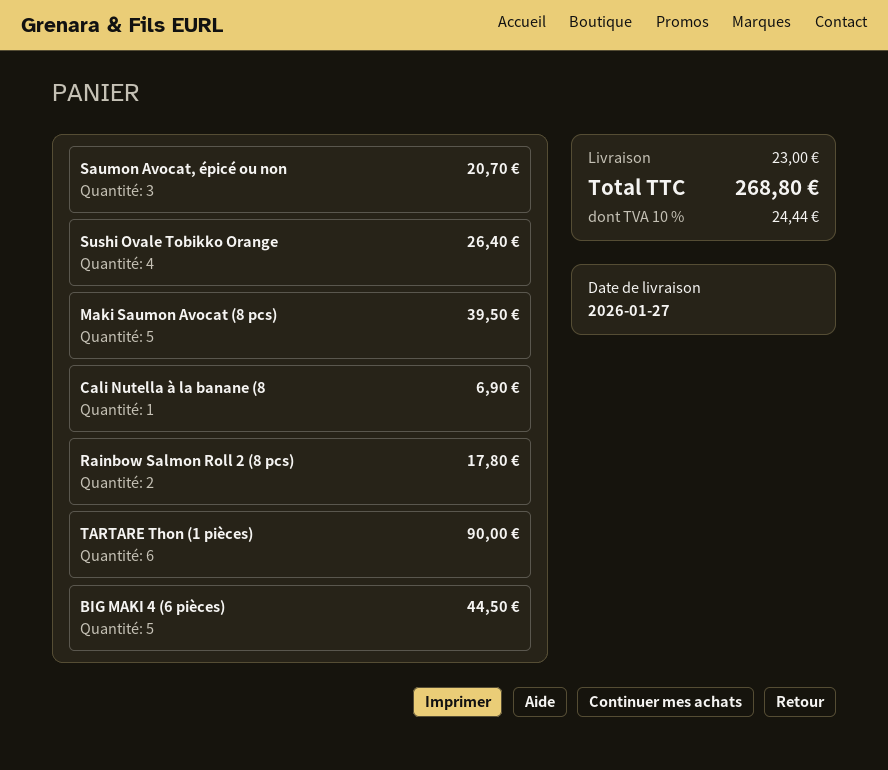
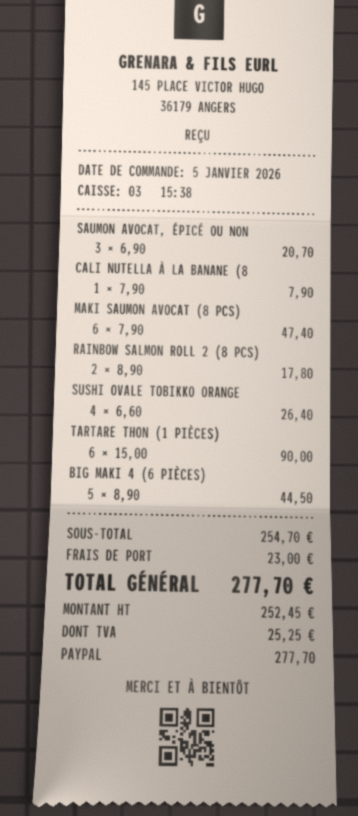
Maki Saumon Avocat (8 pcs): 5 for 39.50 -> 6 for 47.40
Cali Nutella à la banane (8: 1 for 6.90 -> 1 for 7.90
tax: 24.44 -> 25.25
total: 268.80 -> 277.70

